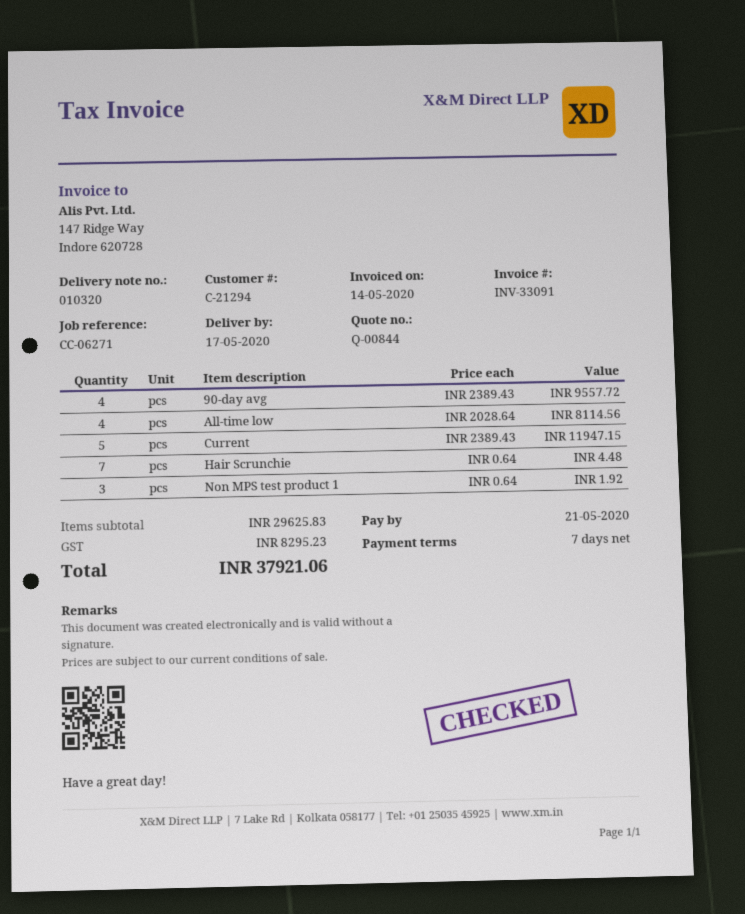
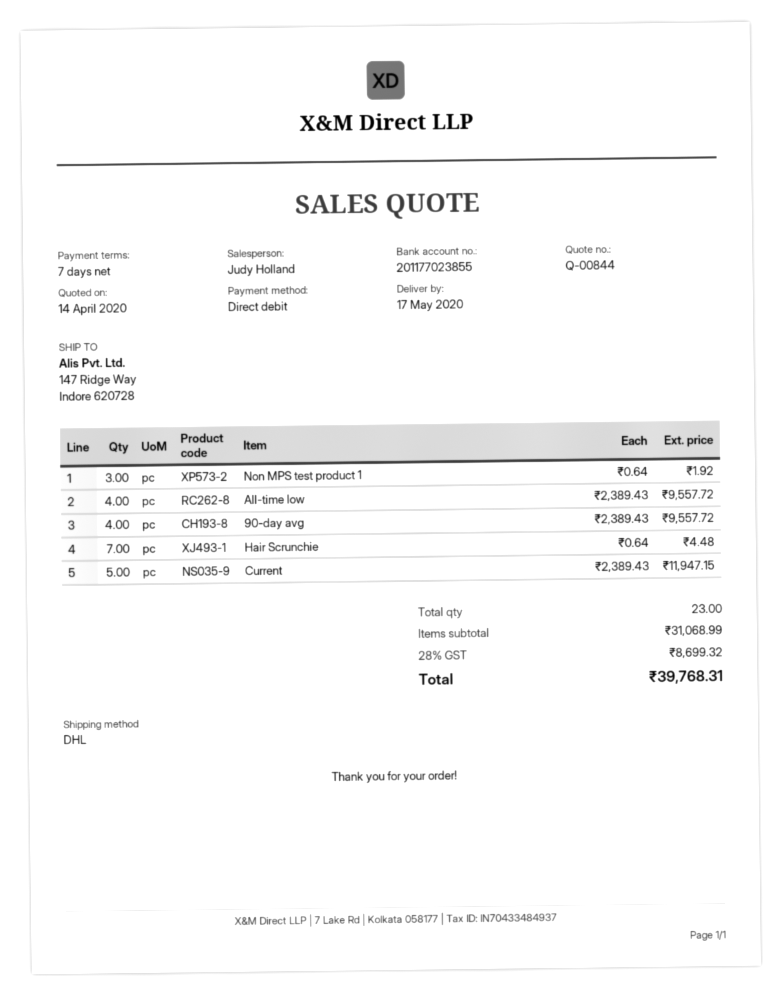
All-time low: 4 x 2028.64 = 8114.56 -> 4 x 2389.43 = 9557.72
subtotal: 29625.83 -> 31068.99
tax: 8295.23 -> 8699.32
total: 37921.06 -> 39768.31

